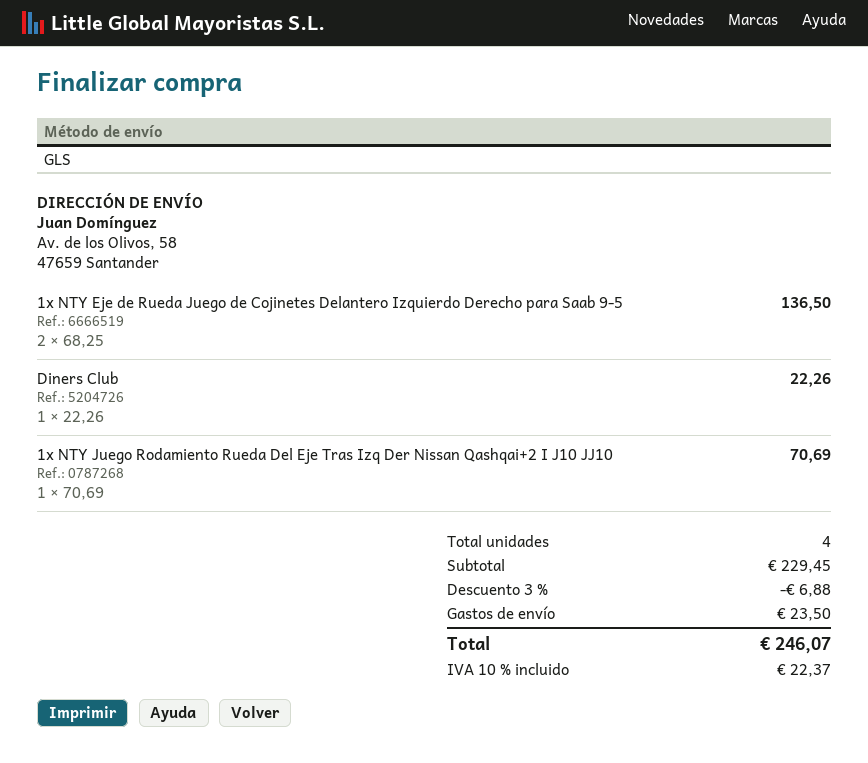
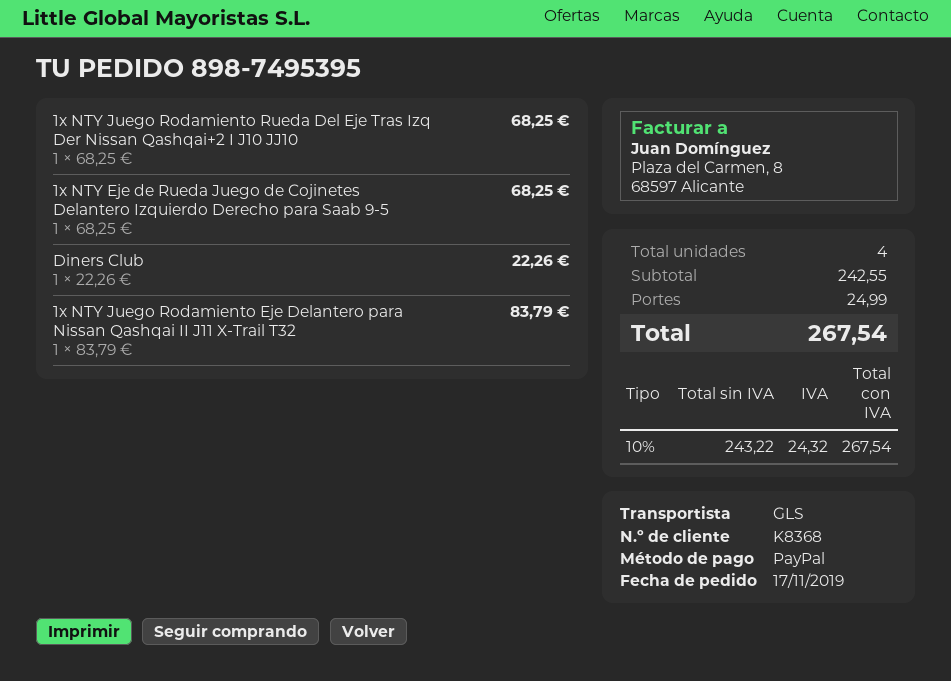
1x NTY Eje de Rueda Juego de Cojinetes Delantero Izquierdo Derecho para Saab 9-5: 2 x 68.25 = 136.50 -> 1 x 68.25 = 68.25
1x NTY Juego Rodamiento Rueda Del Eje Tras Izq Der Nissan Qashqai+2 I J10 JJ10: 1 x 70.69 = 70.69 -> 1 x 68.25 = 68.25
1x NTY Juego Rodamiento Eje Delantero para Nissan Qashqai II J11 X-Trail T32: none -> 1 x 83.79 = 83.79
subtotal: 229.45 -> 242.55
discount: 3% = 6.88 -> none
shipping: 23.50 -> 24.99
tax: 10% = 22.37 -> 10% = 24.32
total: 246.07 -> 267.54

